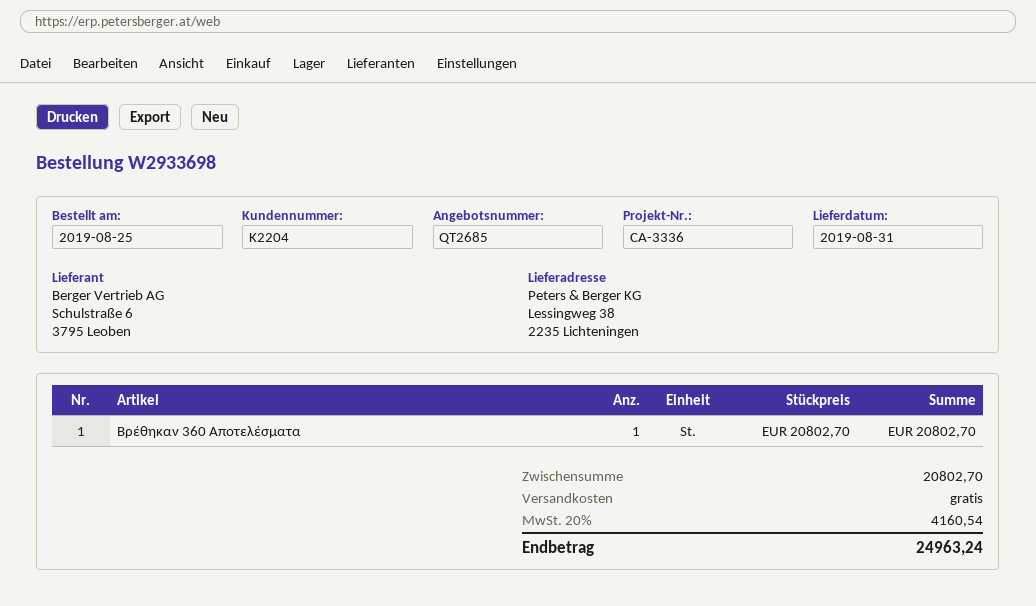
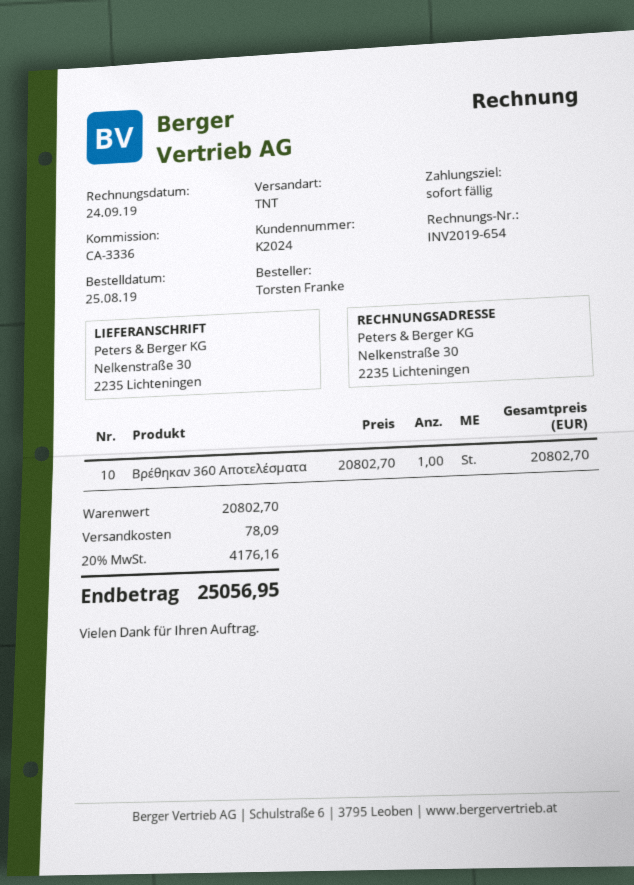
customer number: K2204 -> K2024
ship to: Lessingweg 38, 2235 Lichteningen -> Nelkenstraße 30, 2235 Lichteningen
shipping: 0.00 -> 78.09
tax: 20% = 4160.54 -> 20% = 4176.16
total: 24963.24 -> 25056.95

